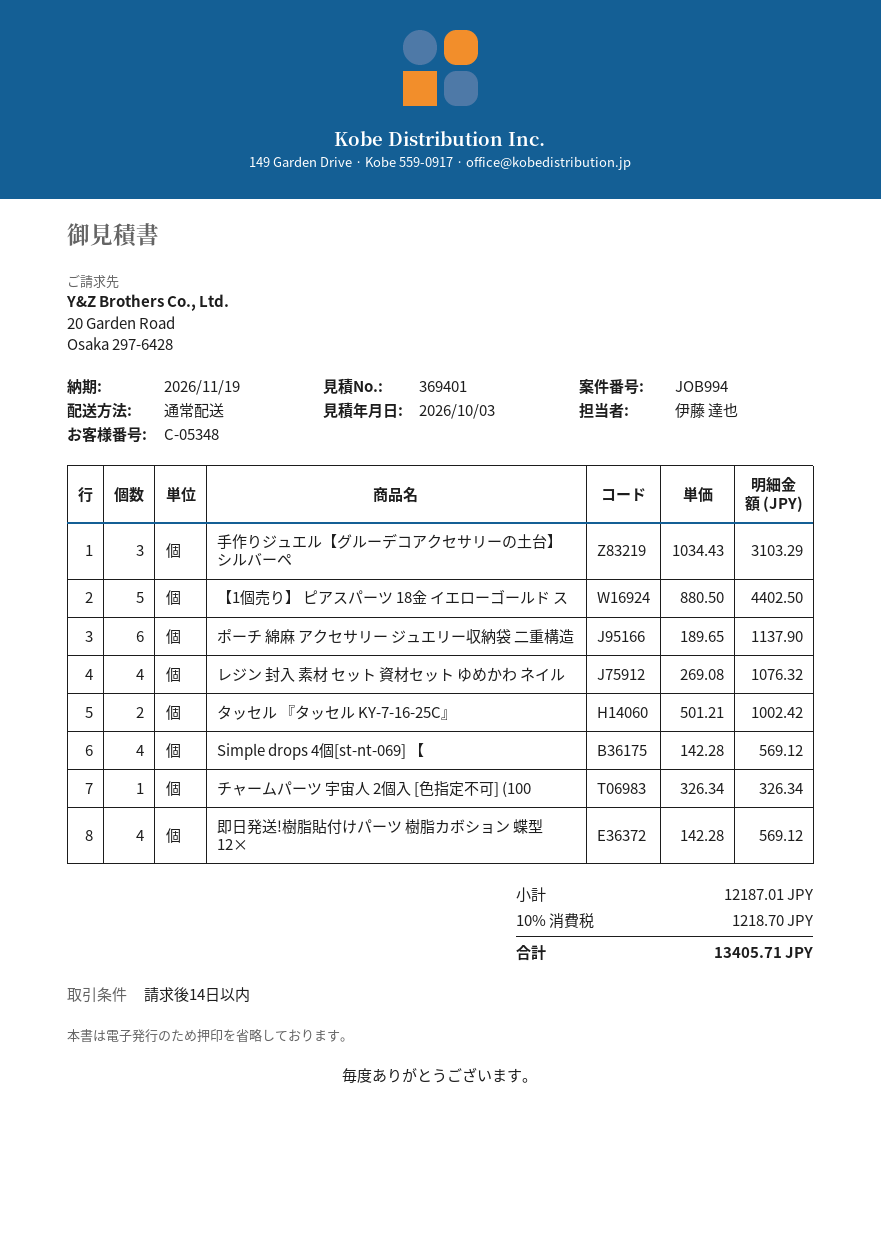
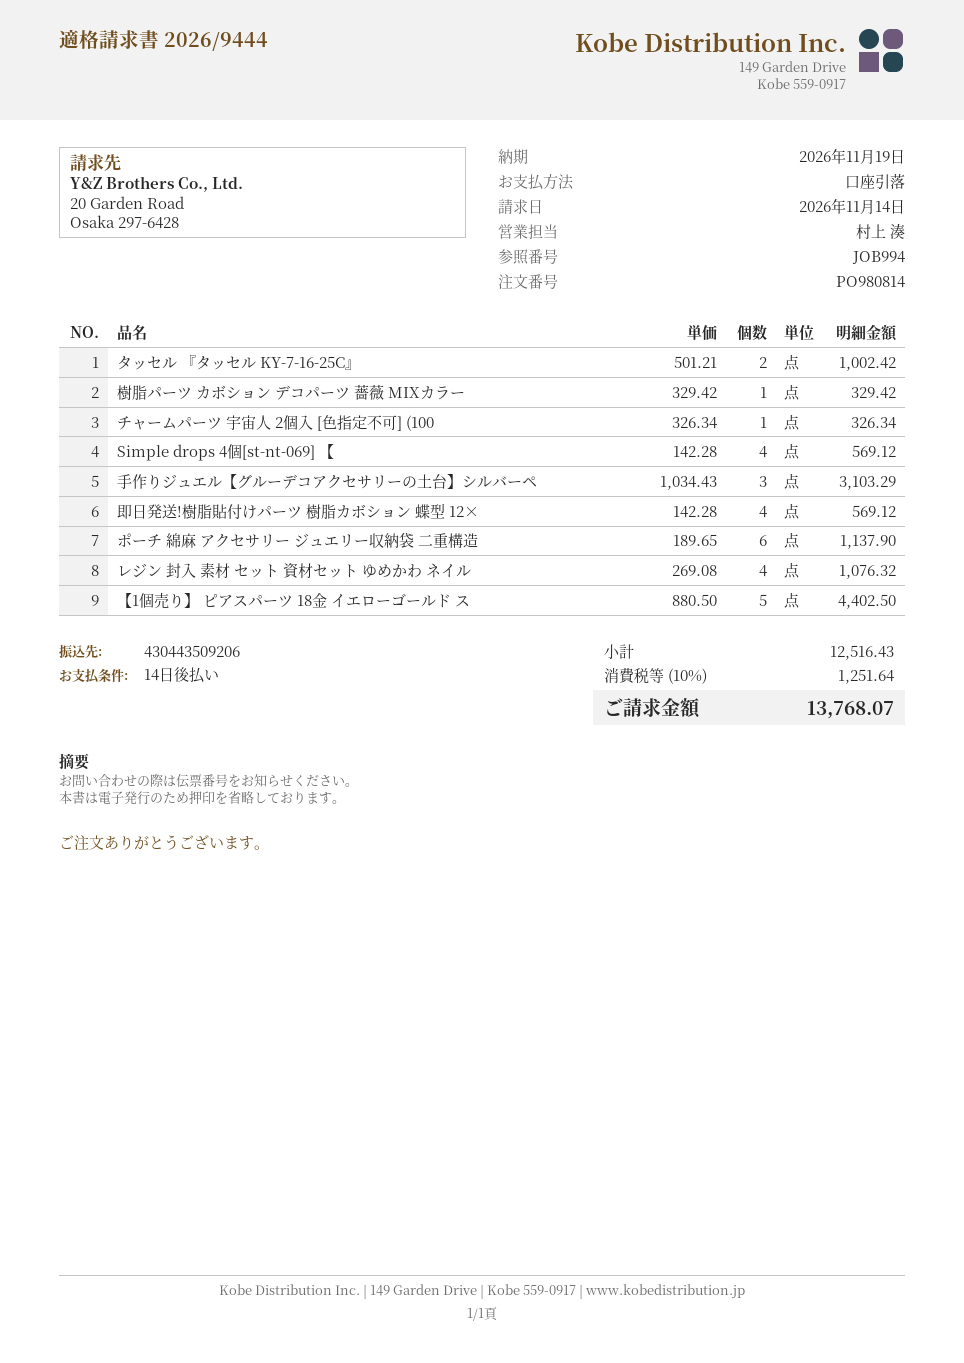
sales rep: 伊藤 達也 -> 村上 湊
樹脂パーツ カボション デコパーツ 薔薇 MIXカラー: none -> 1 x 329.42 = 329.42
subtotal: 12187.01 -> 12516.43
tax: 10% = 1218.70 -> 10% = 1251.64
total: 13405.71 -> 13768.07

